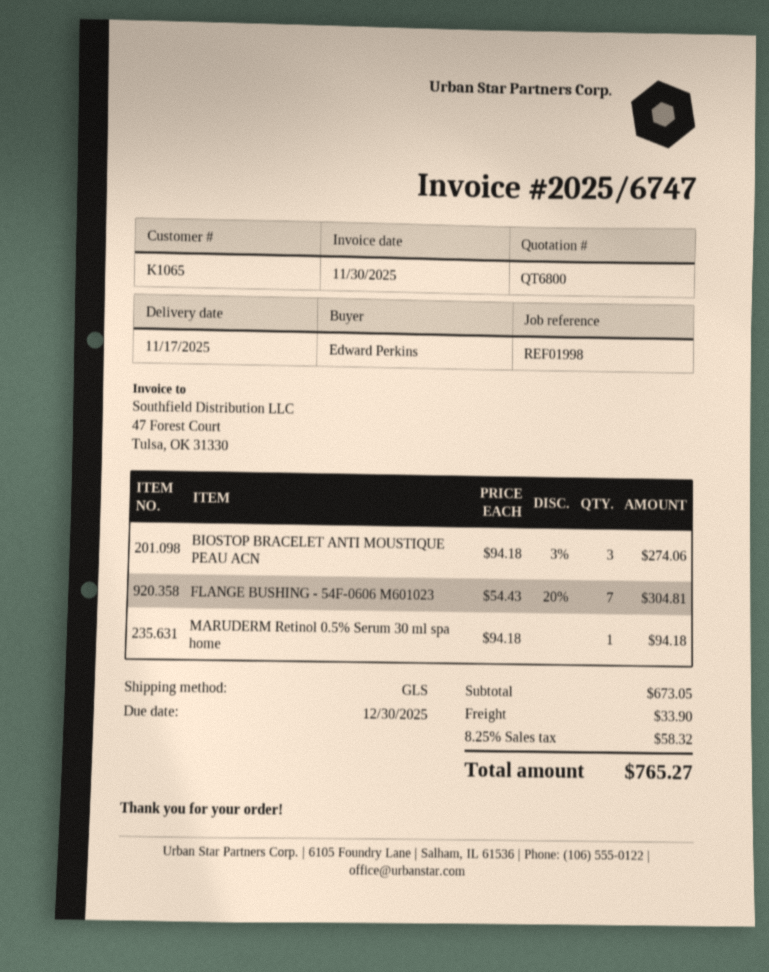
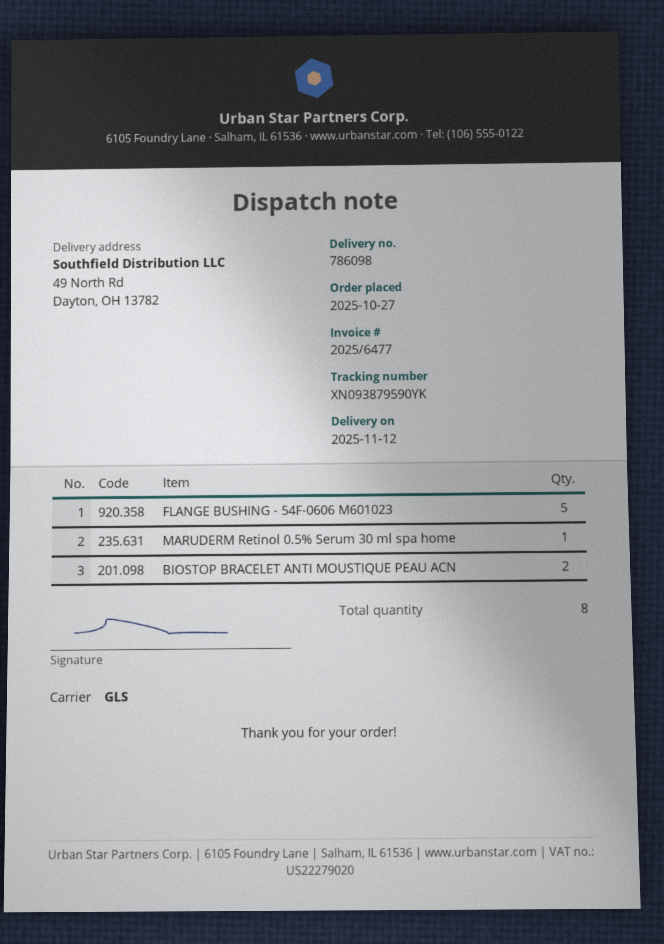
delivery date: 2025-11-17 -> 2025-11-12
invoice number: 2025/6747 -> 2025/6477
BIOSTOP BRACELET ANTI MOUSTIQUE PEAU ACN: 3 -> 2
FLANGE BUSHING - 54F-0606 M601023: 7 -> 5

